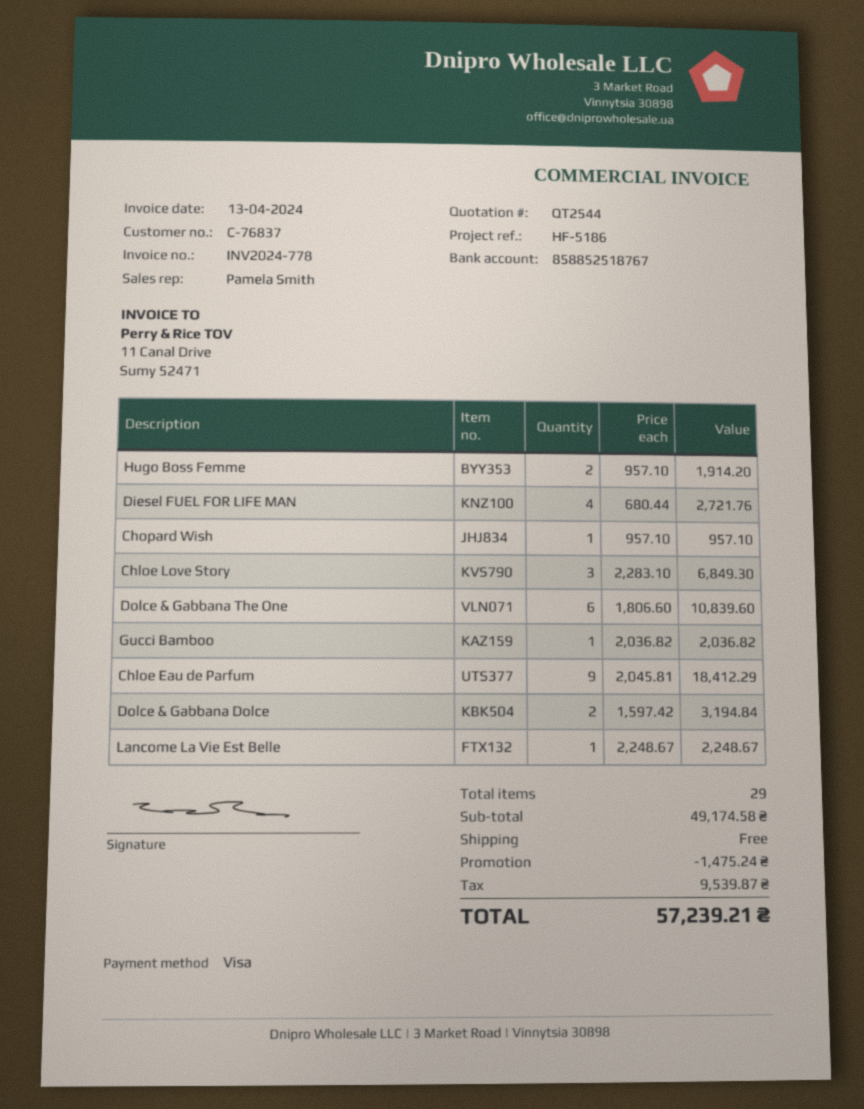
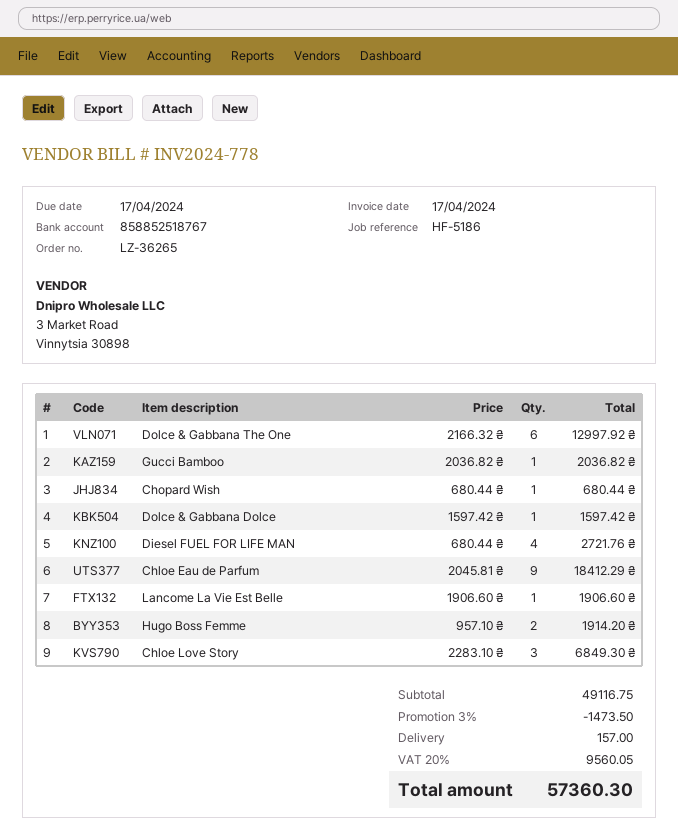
invoice date: 2024-04-13 -> 2024-04-17
Chopard Wish: 1 x 957.10 = 957.10 -> 1 x 680.44 = 680.44
Dolce & Gabbana The One: 6 x 1806.60 = 10839.60 -> 6 x 2166.32 = 12997.92
Dolce & Gabbana Dolce: 2 x 1597.42 = 3194.84 -> 1 x 1597.42 = 1597.42
Lancome La Vie Est Belle: 1 x 2248.67 = 2248.67 -> 1 x 1906.60 = 1906.60
subtotal: 49174.58 -> 49116.75
discount: 1475.24 -> 1473.50
shipping: 0.00 -> 157.00
tax: 9539.87 -> 9560.05
total: 57239.21 -> 57360.30

